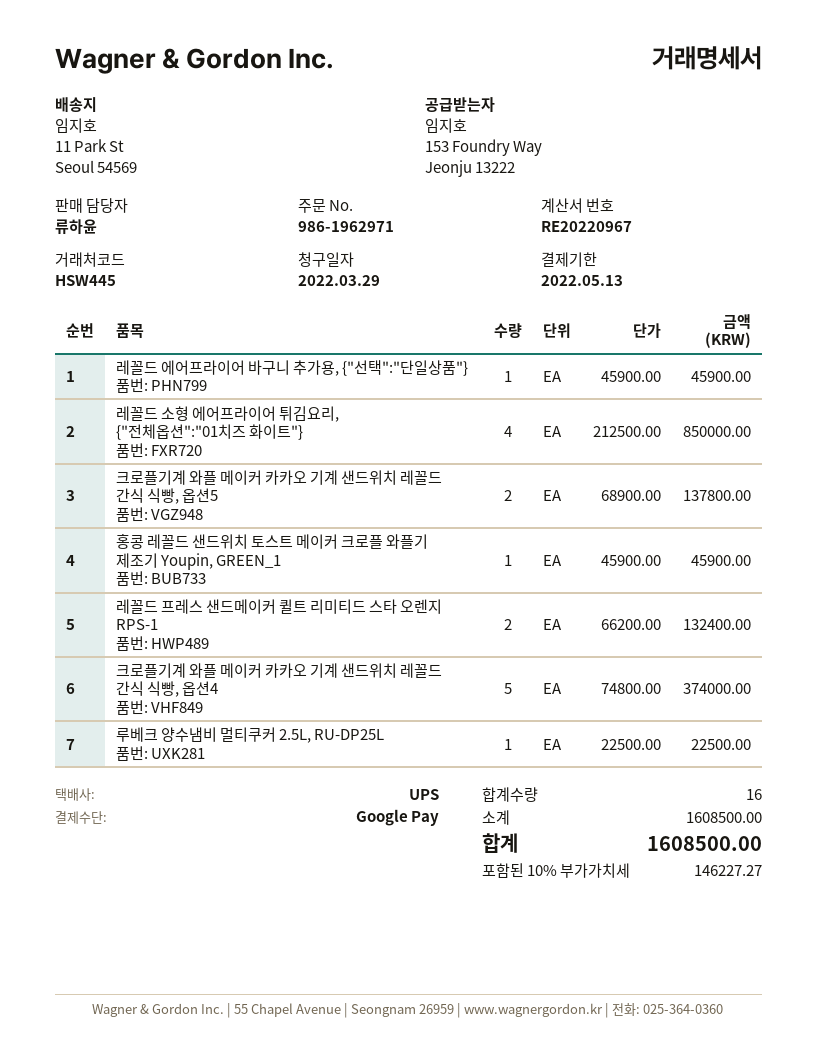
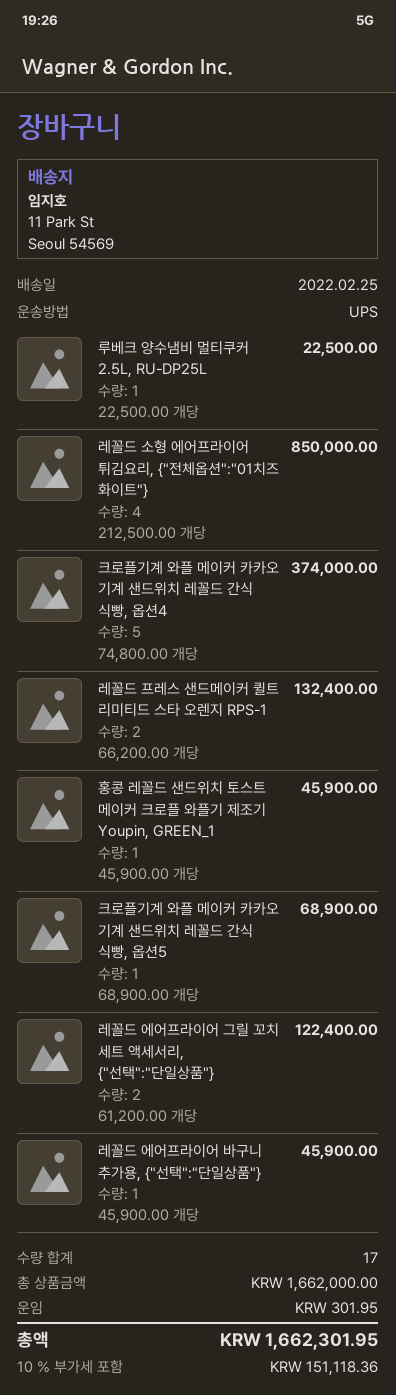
크로플기계 와플 메이커 카카오 기계 샌드위치 레꼴드 간식 식빵, 옵션5: 2 x 68900.00 = 137800.00 -> 1 x 68900.00 = 68900.00
레꼴드 에어프라이어 그릴 꼬치 세트 액세서리, {"선택":"단일상품"}: none -> 2 x 61200.00 = 122400.00
total quantity: 16 -> 17
subtotal: 1608500.00 -> 1662000.00
shipping: none -> 301.95
tax: 10% = 146227.27 -> 10% = 151118.36
total: 1608500.00 -> 1662301.95

